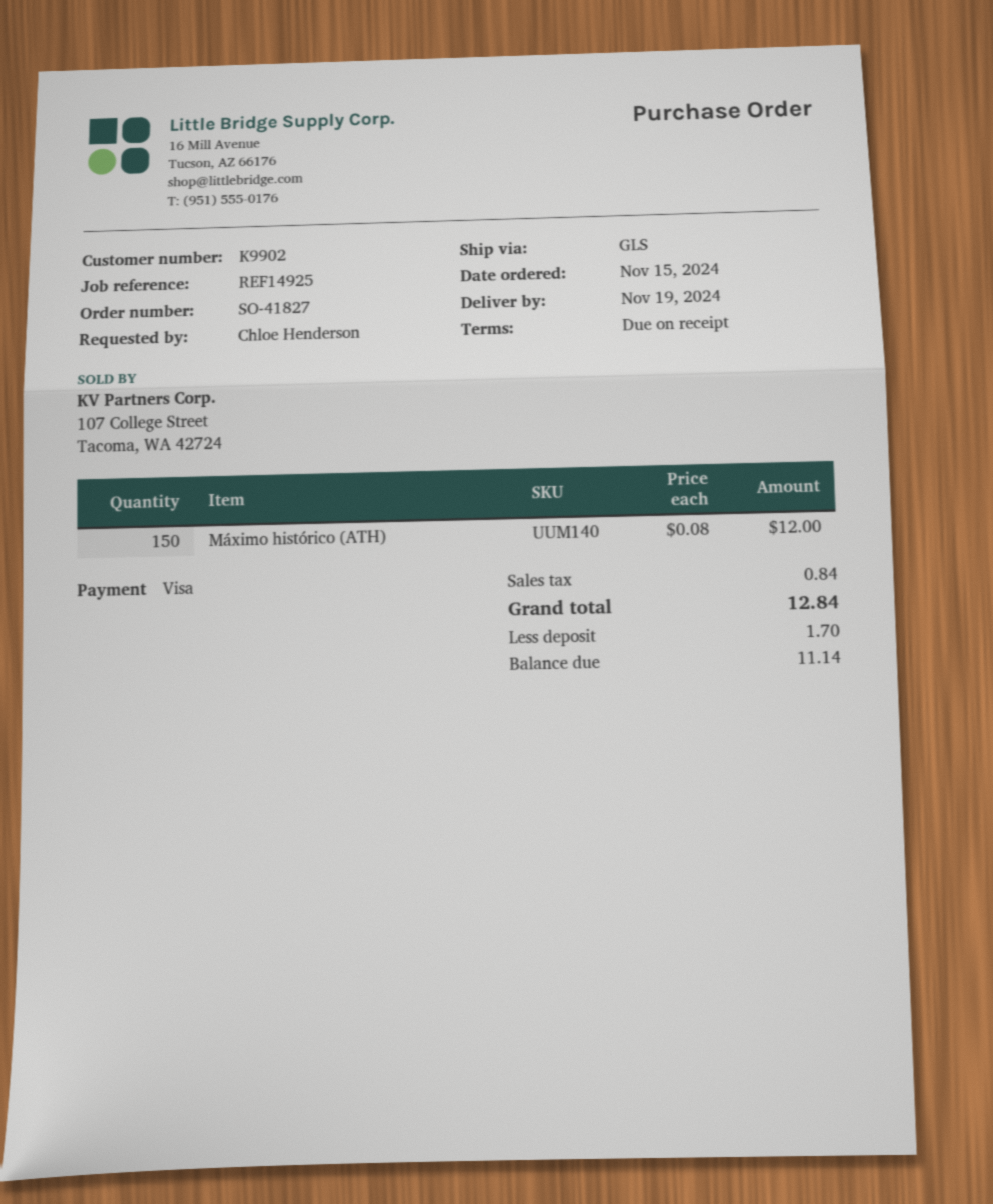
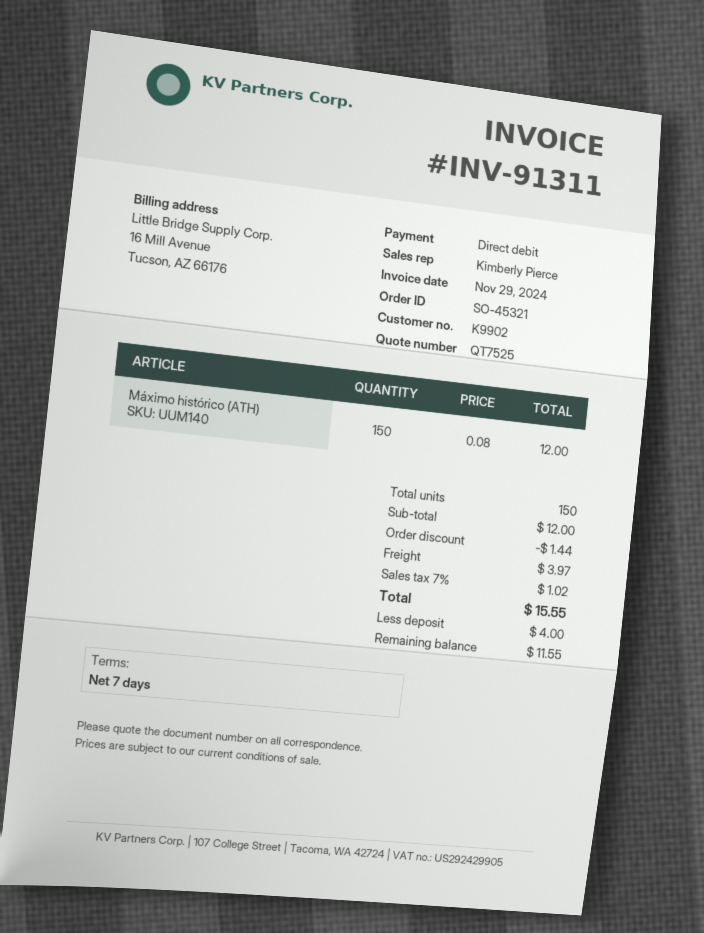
order number: SO-41827 -> SO-45321
payment terms: on receipt -> 7 days
payment method: Visa -> direct debit
discount: none -> 1.44
shipping: none -> 3.97
tax: 0.84 -> 1.02
total: 12.84 -> 15.55
deposit: 1.70 -> 4.00
balance: 11.14 -> 11.55

